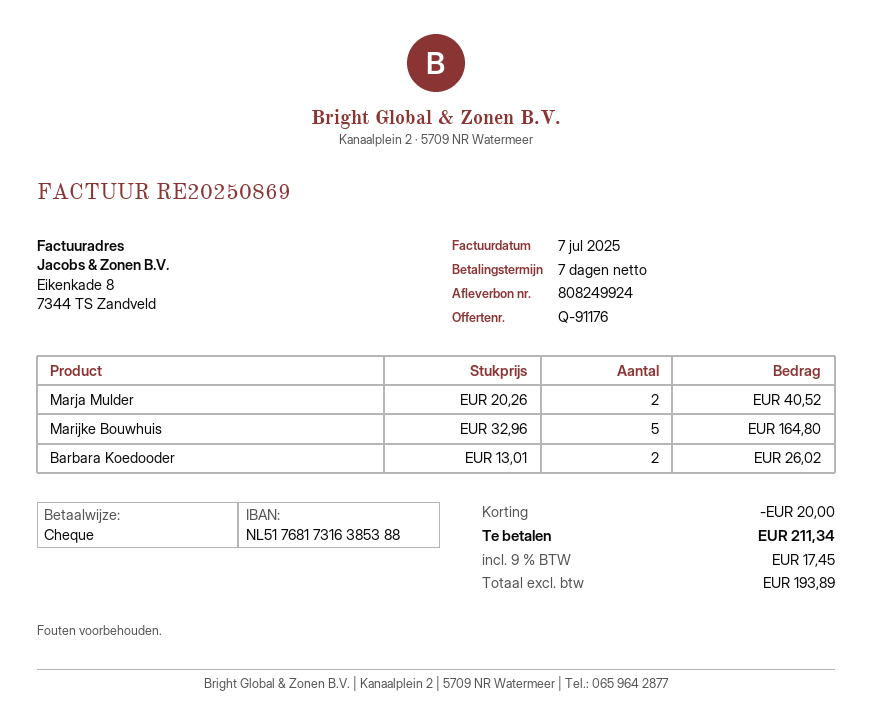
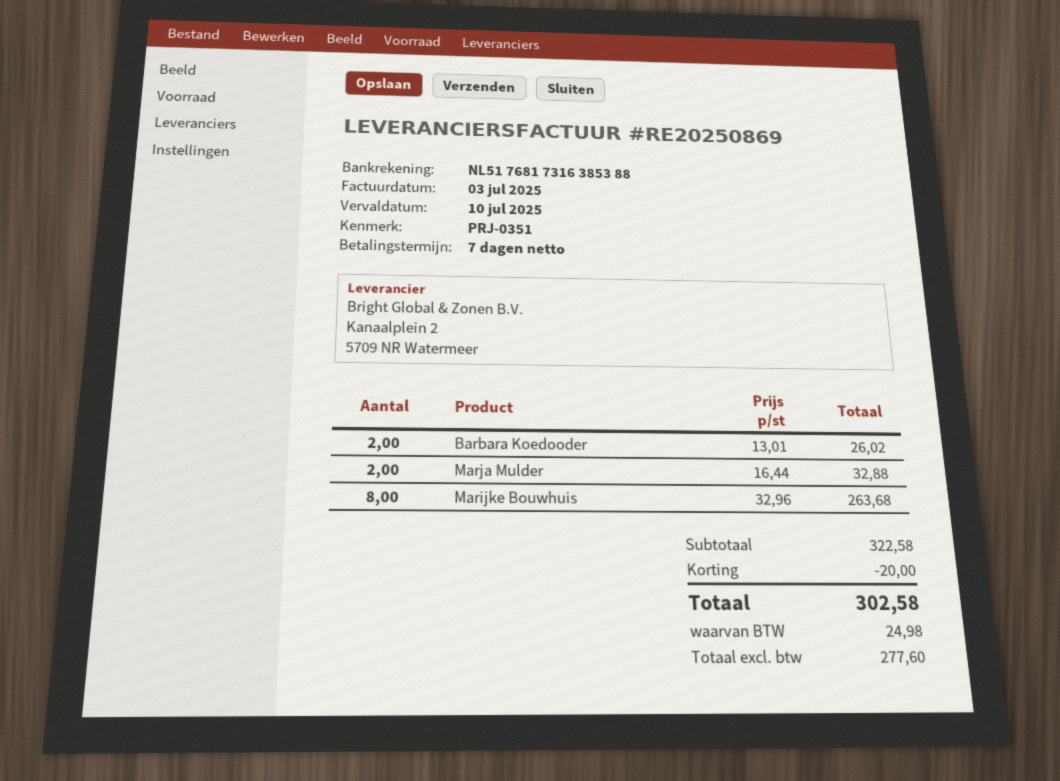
invoice date: 2025-07-07 -> 2025-07-03
Marja Mulder: 2 x 20.26 = 40.52 -> 2 x 16.44 = 32.88
Marijke Bouwhuis: 5 x 32.96 = 164.80 -> 8 x 32.96 = 263.68
net: 193.89 -> 277.60
tax: 17.45 -> 24.98
total: 211.34 -> 302.58

